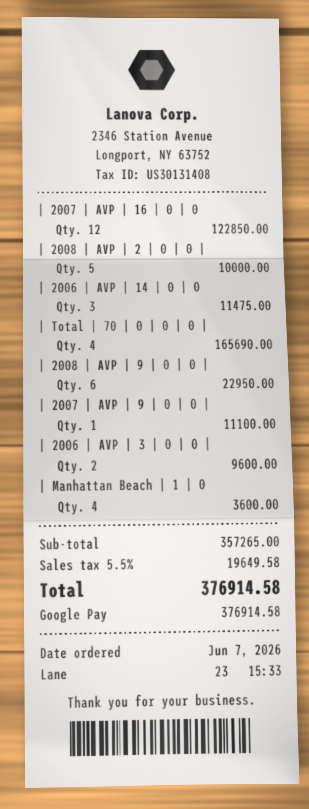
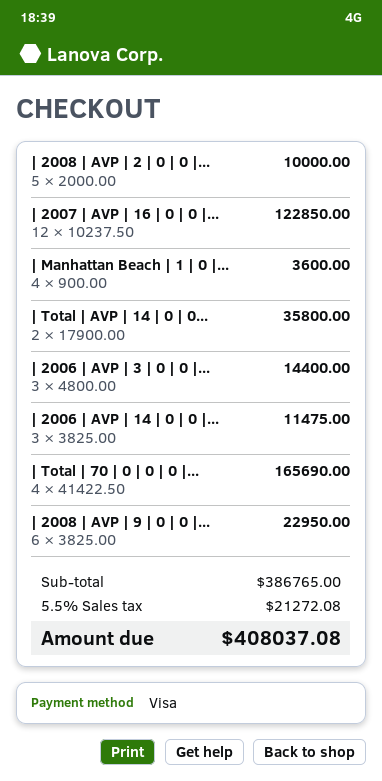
payment method: Google Pay -> Visa
| 2007 | AVP | 9 | 0 | 0 |: 1 for 11100.00 -> none
| 2006 | AVP | 3 | 0 | 0 |: 2 for 9600.00 -> 3 for 14400.00
| Total | AVP | 14 | 0 | 0...: none -> 2 for 35800.00
subtotal: 357265.00 -> 386765.00
tax: 5.5% = 19649.58 -> 5.5% = 21272.08
total: 376914.58 -> 408037.08

